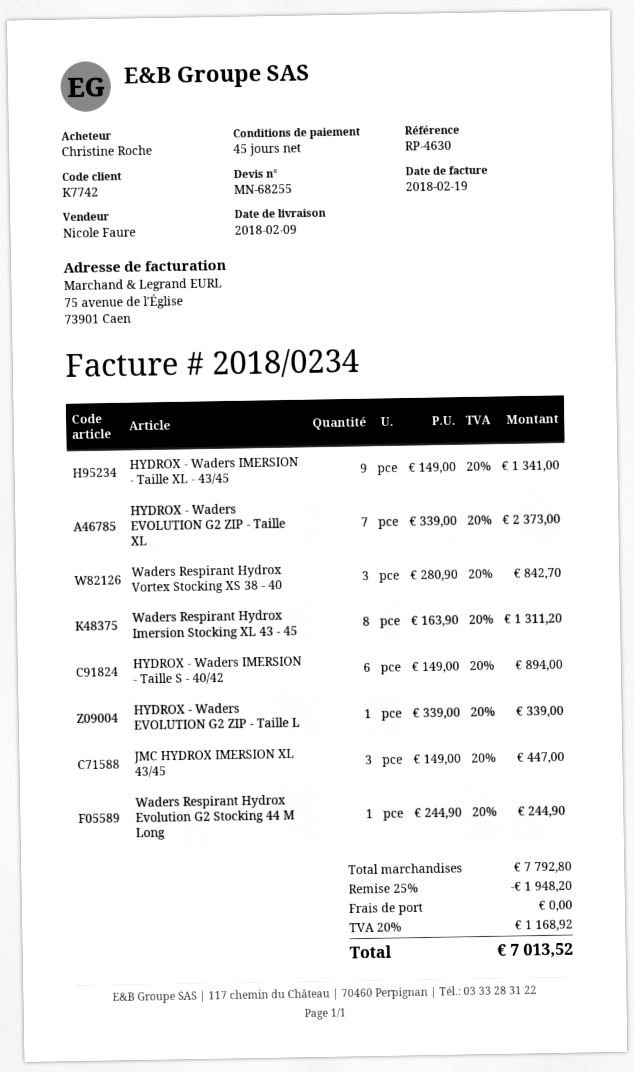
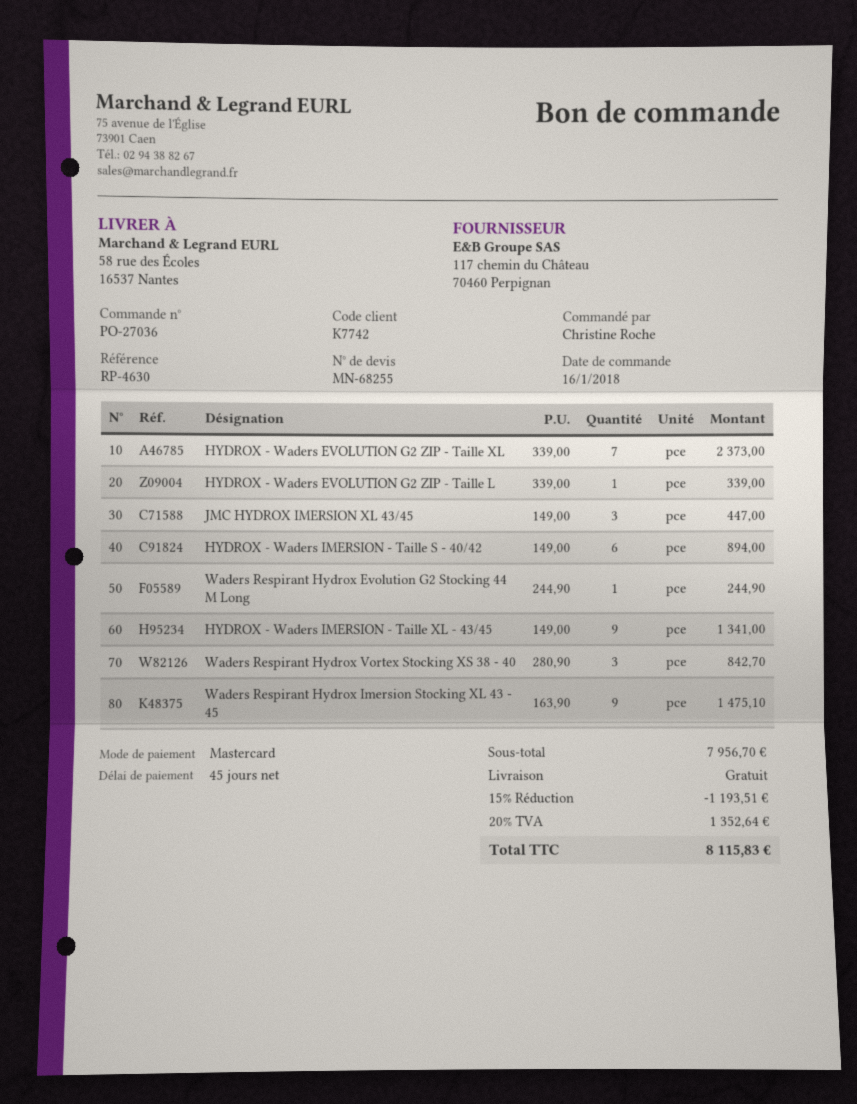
Waders Respirant Hydrox Imersion Stocking XL 43 - 45: 8 x 163.90 = 1311.20 -> 9 x 163.90 = 1475.10
subtotal: 7792.80 -> 7956.70
discount: 25% = 1948.20 -> 15% = 1193.51
tax: 20% = 1168.92 -> 20% = 1352.64
total: 7013.52 -> 8115.83

